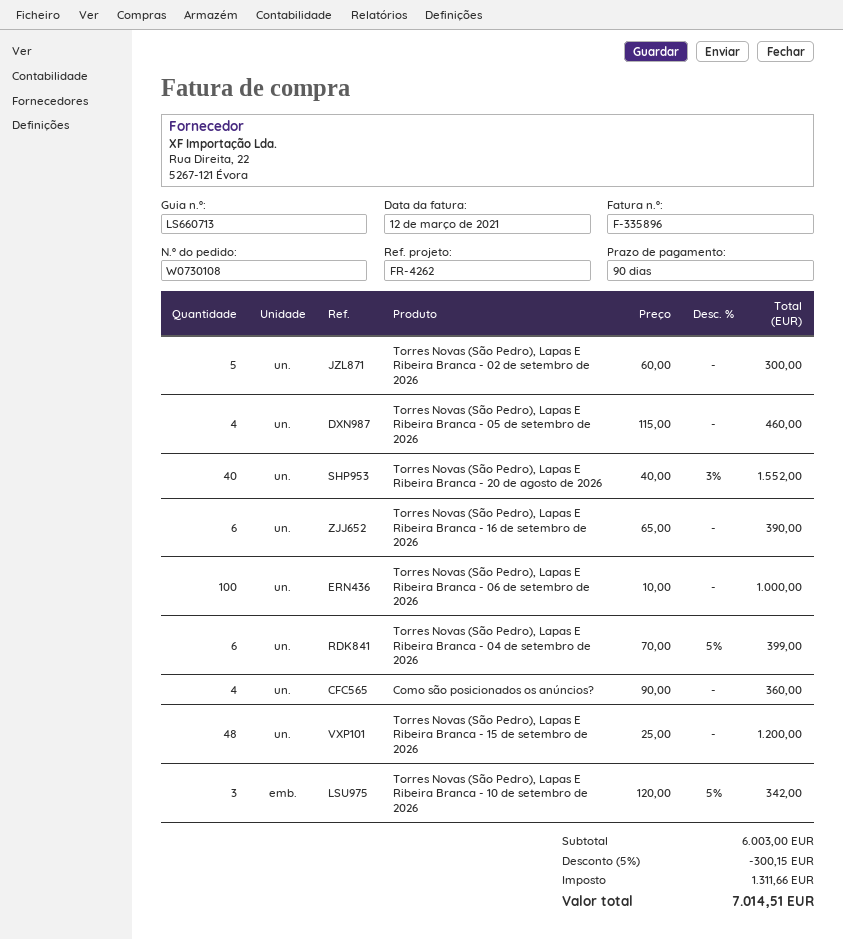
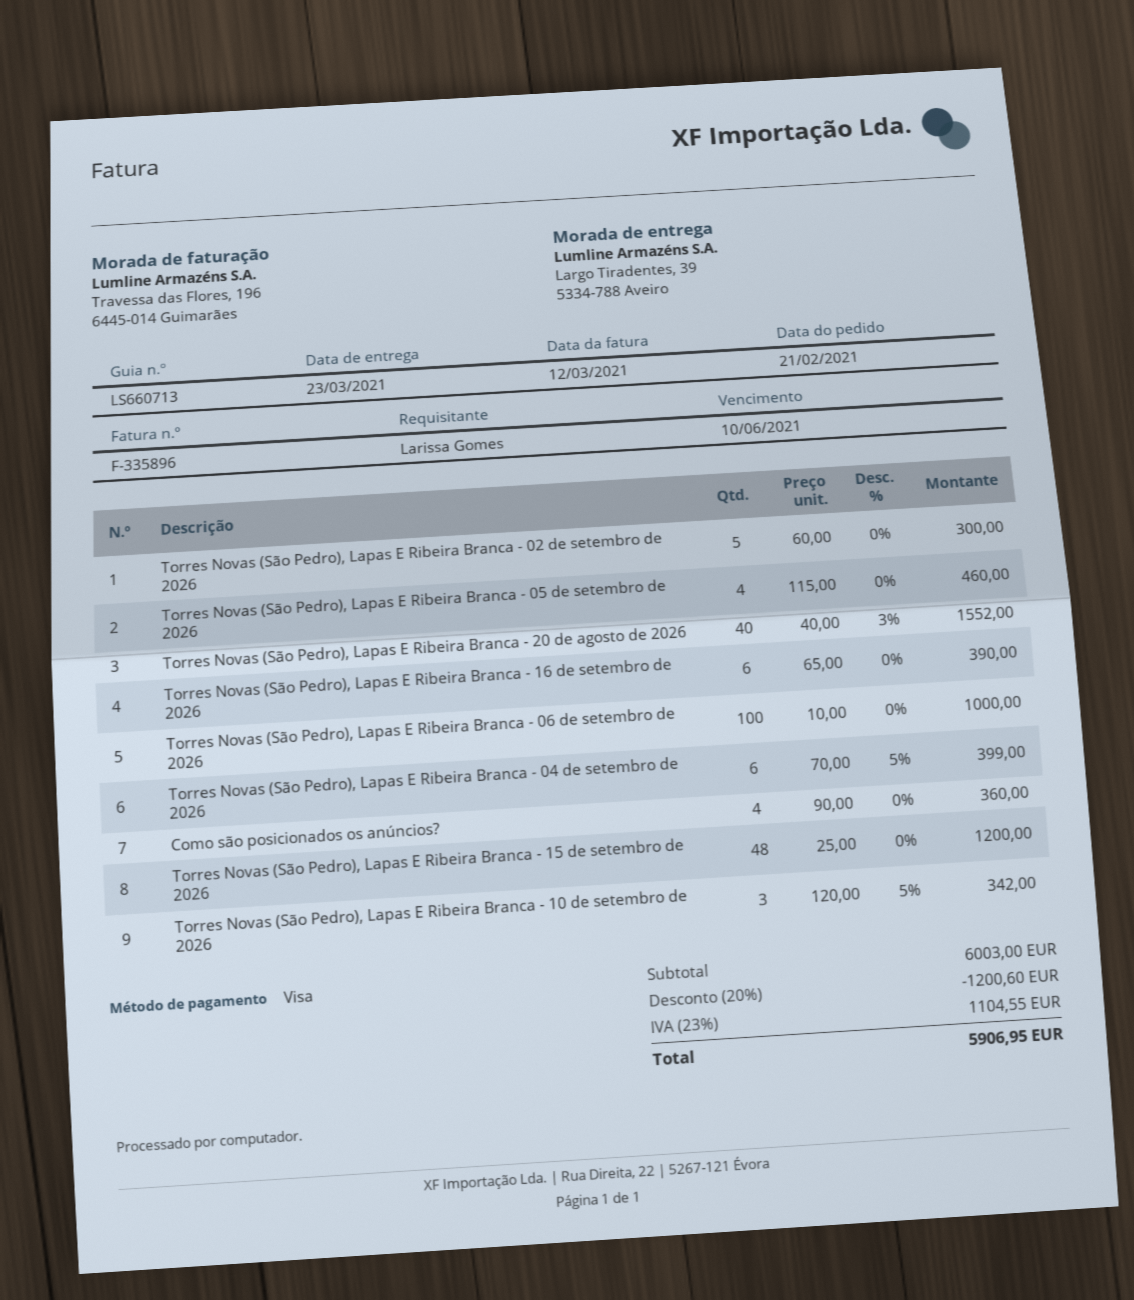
discount: 5% = 300.15 -> 20% = 1200.60
tax: 1311.66 -> 1104.55
total: 7014.51 -> 5906.95

